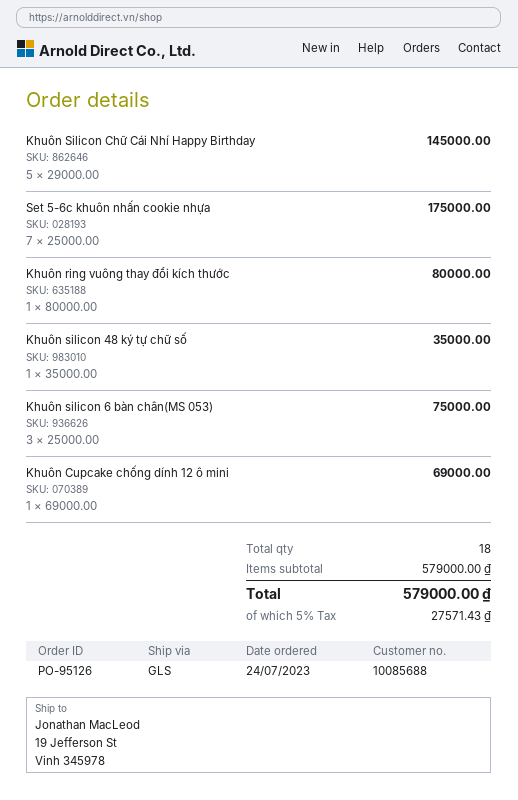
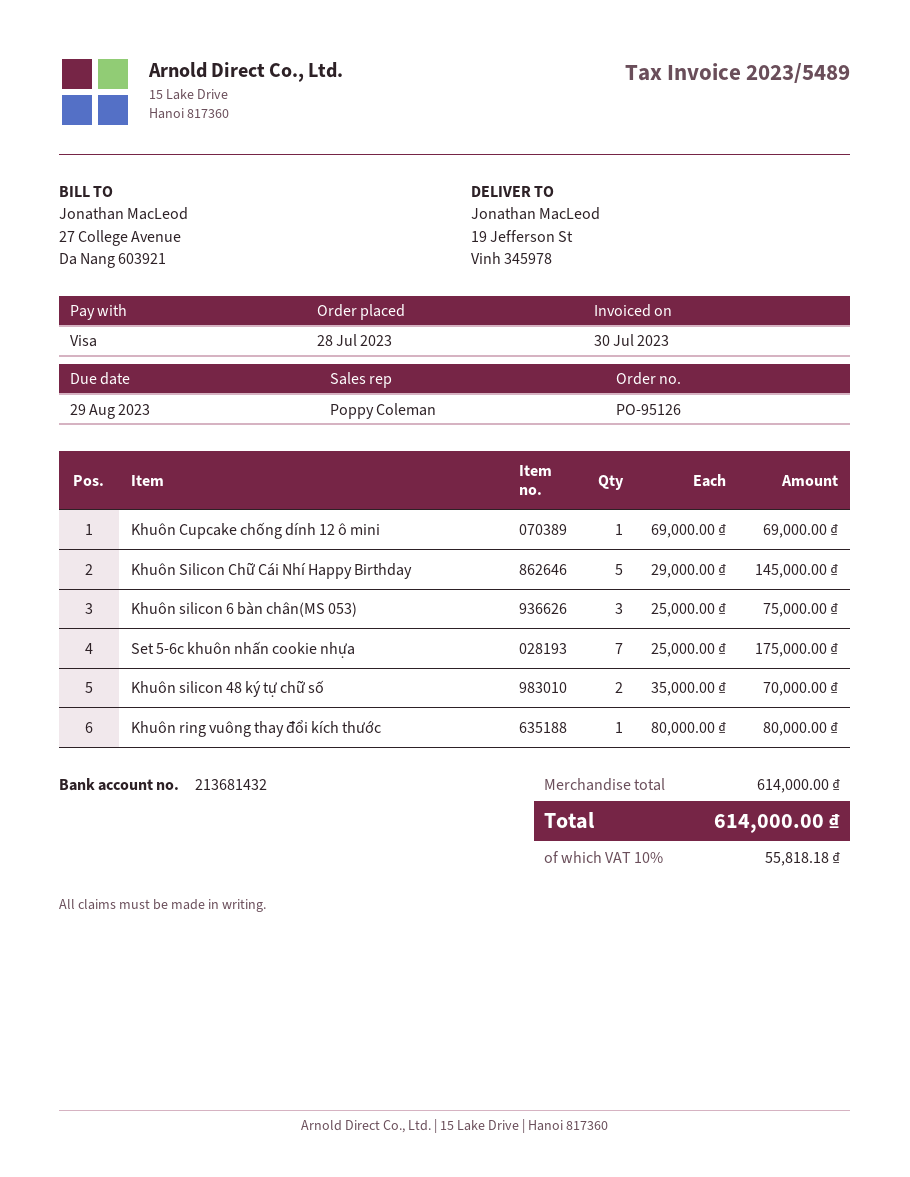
order date: 2023-07-24 -> 2023-07-28
Khuôn silicon 48 ký tự chữ số: 1 x 35000.00 = 35000.00 -> 2 x 35000.00 = 70000.00
subtotal: 579000.00 -> 614000.00
tax: 5% = 27571.43 -> 10% = 55818.18
total: 579000.00 -> 614000.00

